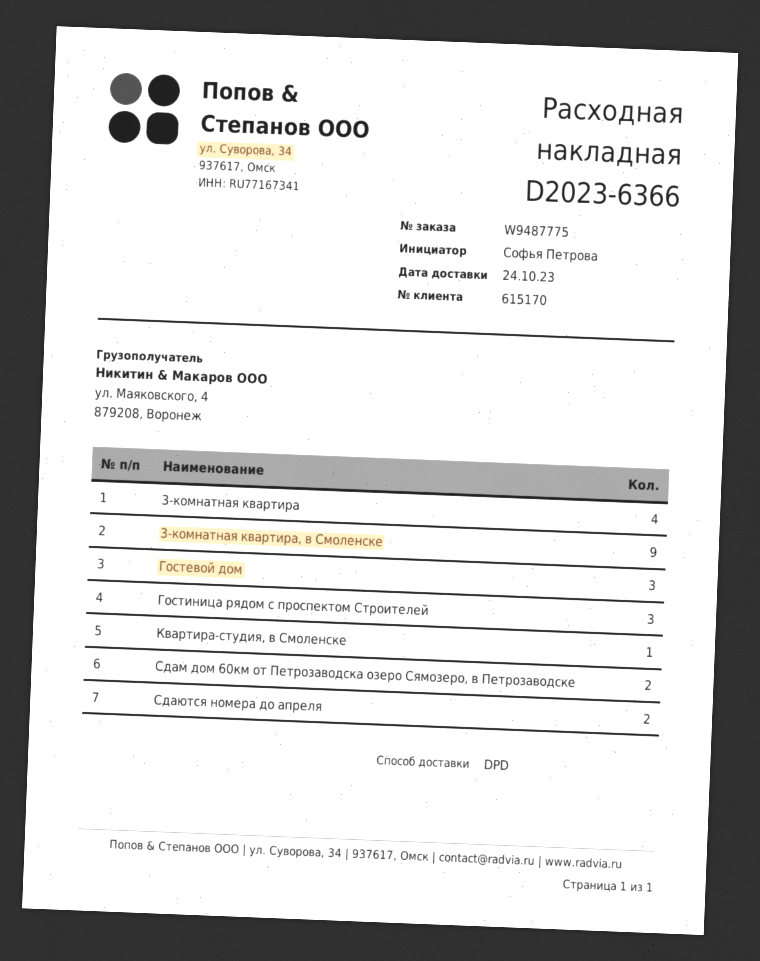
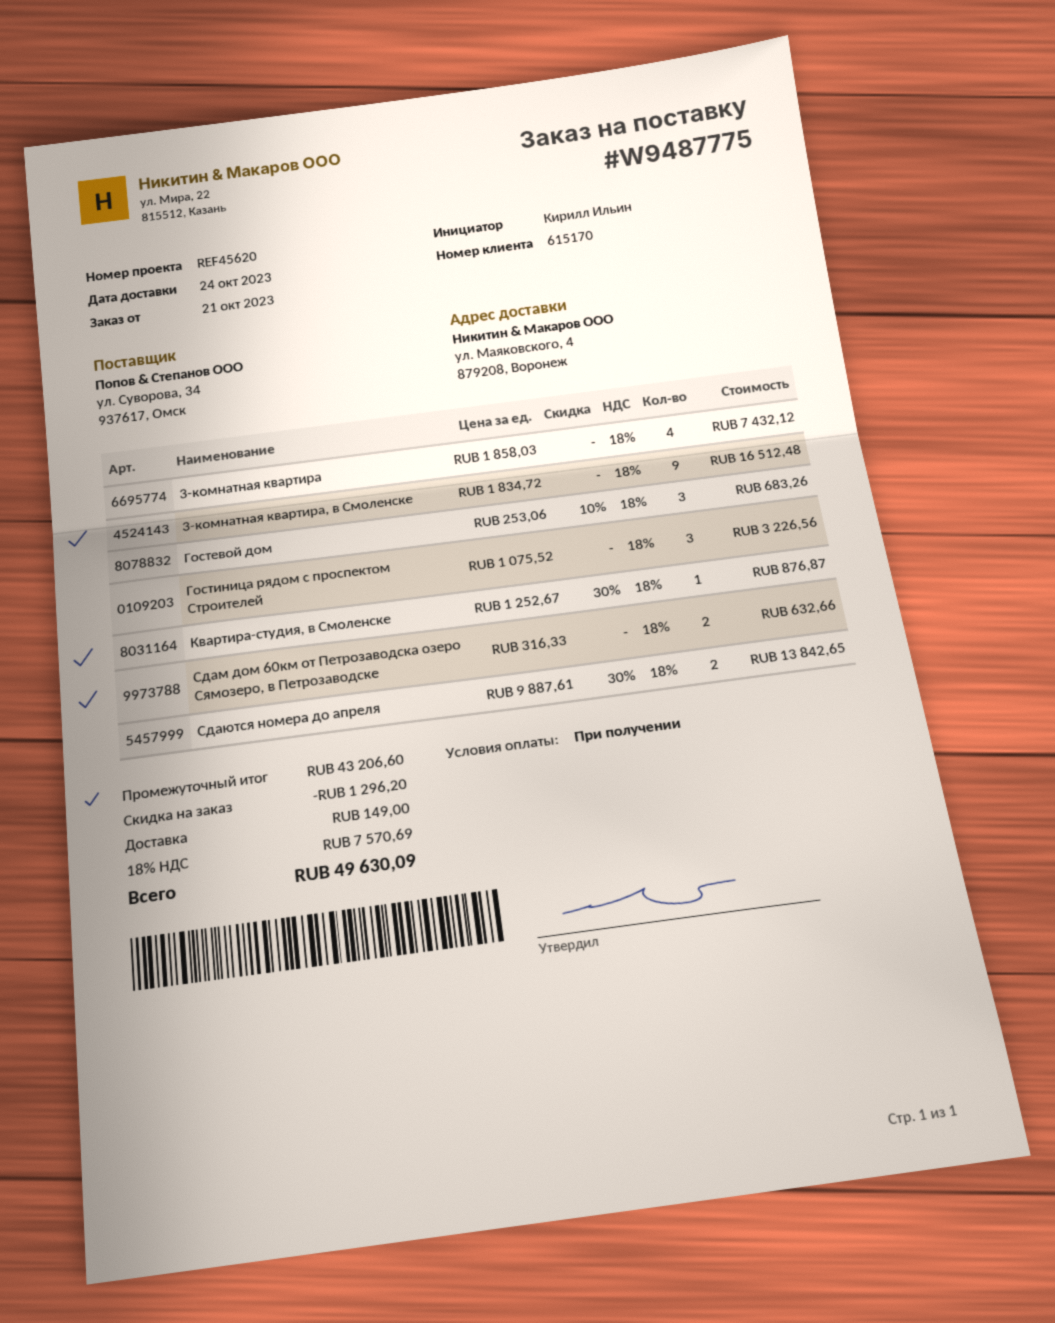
ordered by: Софья Петрова -> Кирилл Ильин

